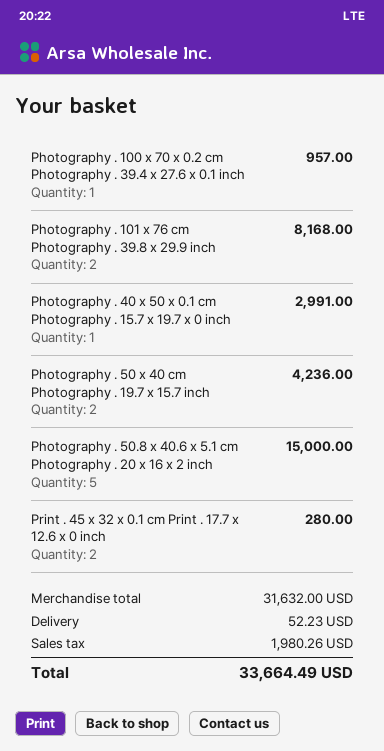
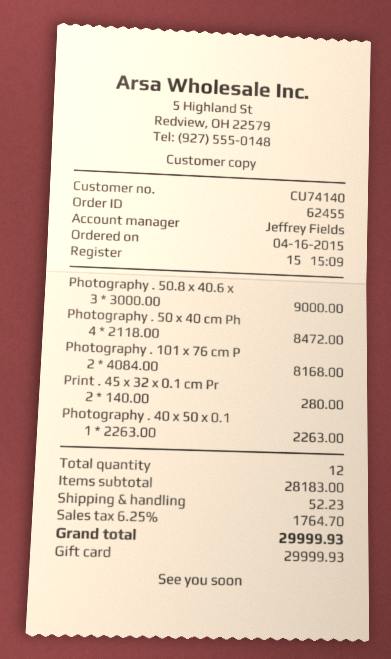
Photography . 100 x 70 x 0.2 cm Photography . 39.4 x 27.6 x 0.1 inch: 1 for 957.00 -> none
Photography . 40 x 50 x 0.1 cm Photography . 15.7 x 19.7 x 0 inch: 1 for 2991.00 -> 1 for 2263.00
Photography . 50 x 40 cm Photography . 19.7 x 15.7 inch: 2 for 4236.00 -> 4 for 8472.00
Photography . 50.8 x 40.6 x 5.1 cm Photography . 20 x 16 x 2 inch: 5 for 15000.00 -> 3 for 9000.00
subtotal: 31632.00 -> 28183.00
tax: 1980.26 -> 1764.70
total: 33664.49 -> 29999.93

